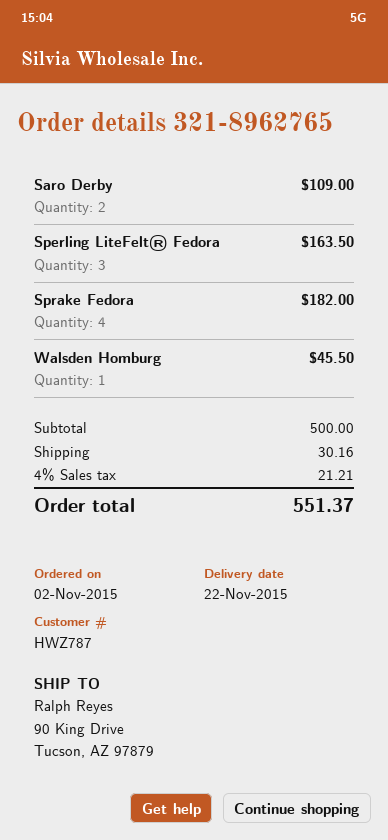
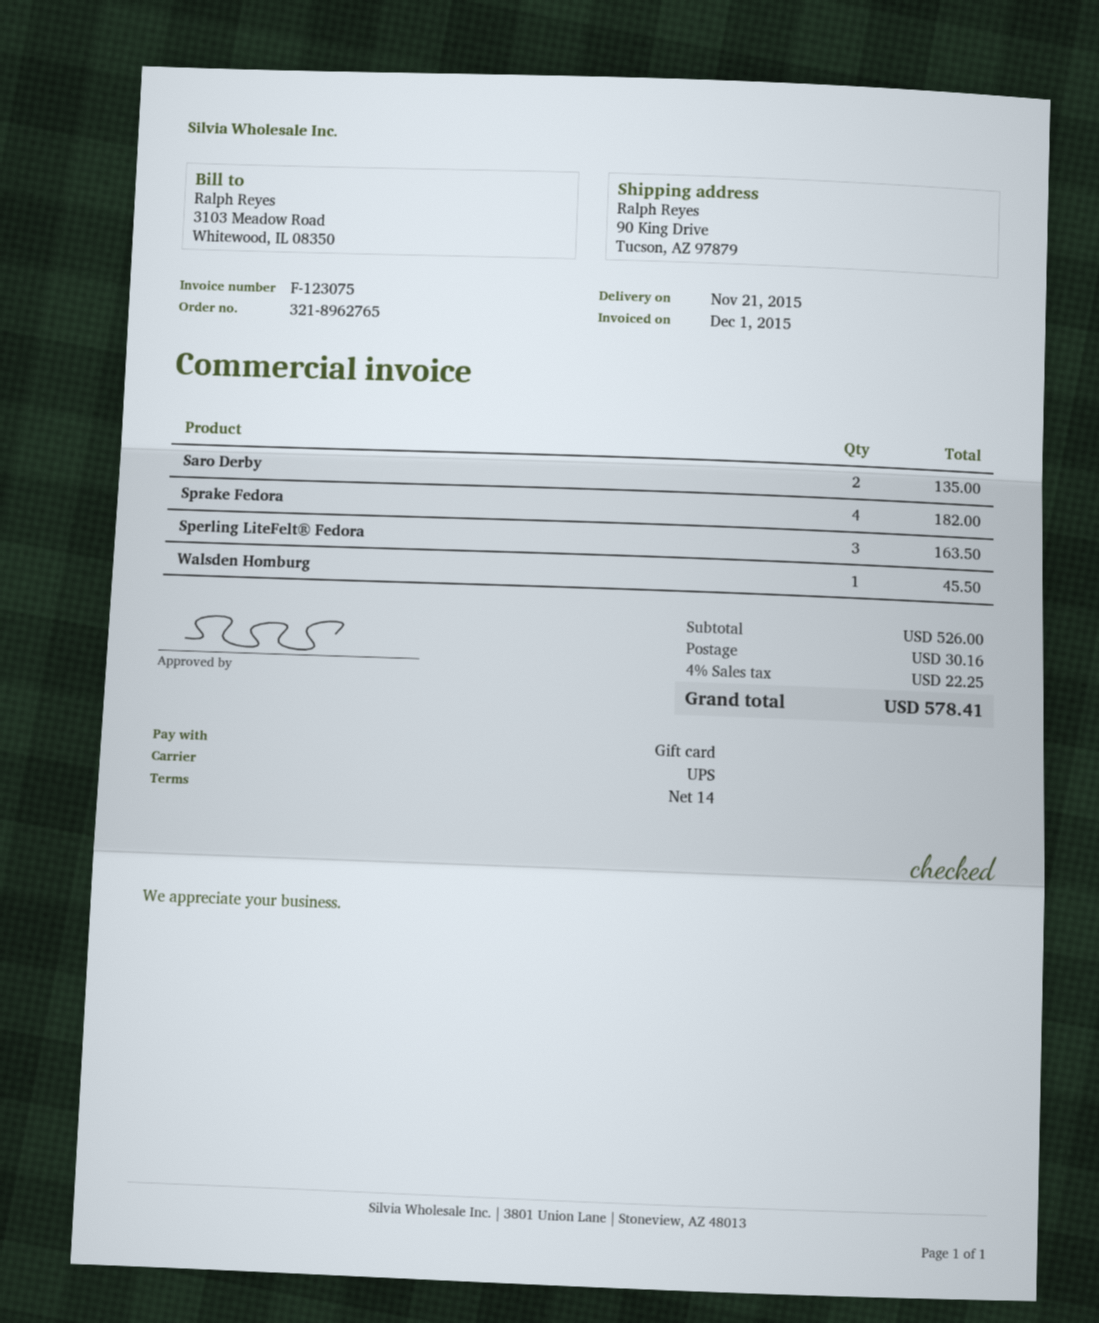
delivery date: 2015-11-22 -> 2015-11-21
Saro Derby: 2 for 109.00 -> 2 for 135.00
subtotal: 500.00 -> 526.00
tax: 4% = 21.21 -> 4% = 22.25
total: 551.37 -> 578.41

